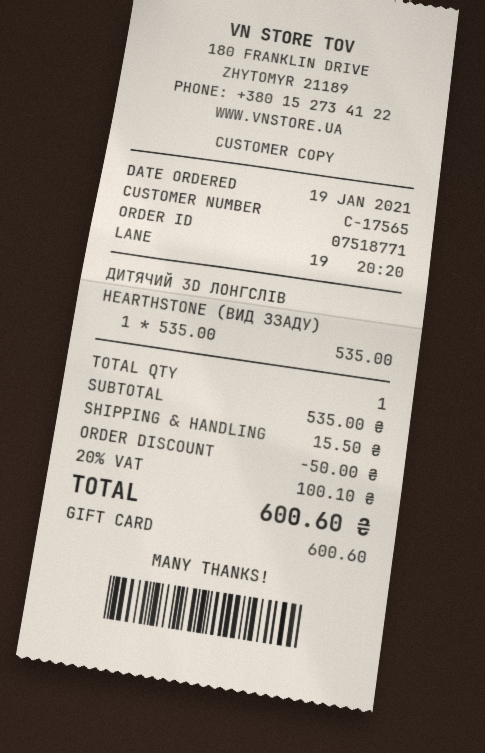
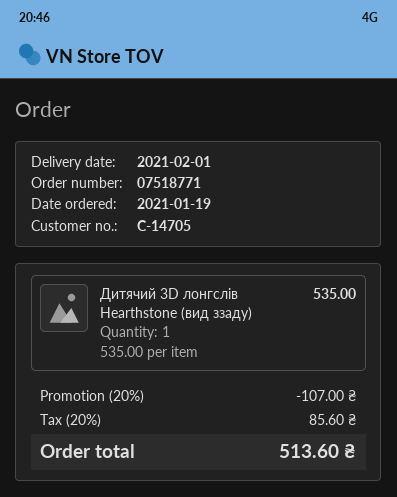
customer number: C-17565 -> C-14705
discount: 50.00 -> 107.00
shipping: 15.50 -> none
tax: 20% = 100.10 -> 20% = 85.60
total: 600.60 -> 513.60

